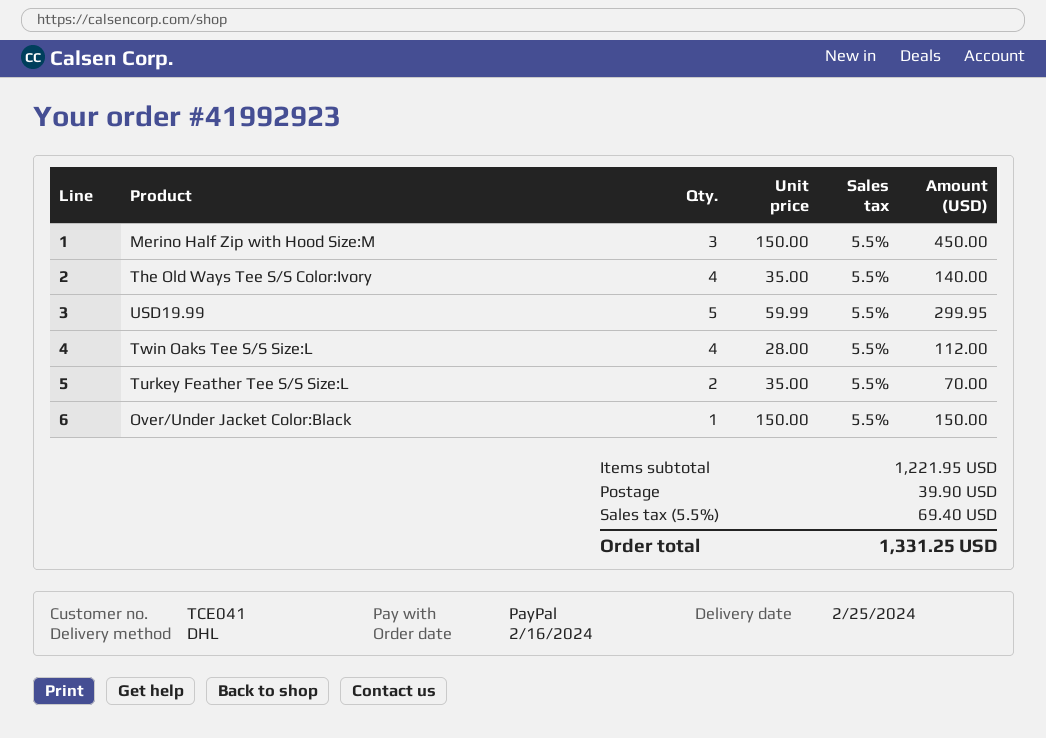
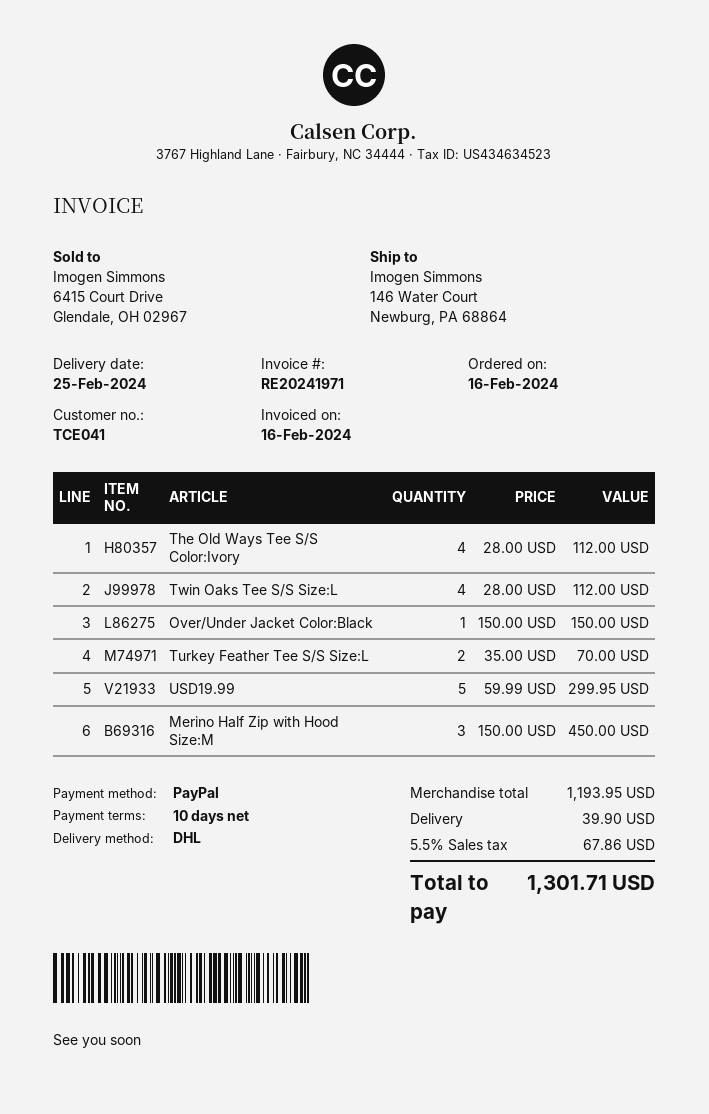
The Old Ways Tee S/S Color:Ivory: 4 x 35.00 = 140.00 -> 4 x 28.00 = 112.00
subtotal: 1221.95 -> 1193.95
tax: 5.5% = 69.40 -> 5.5% = 67.86
total: 1331.25 -> 1301.71

